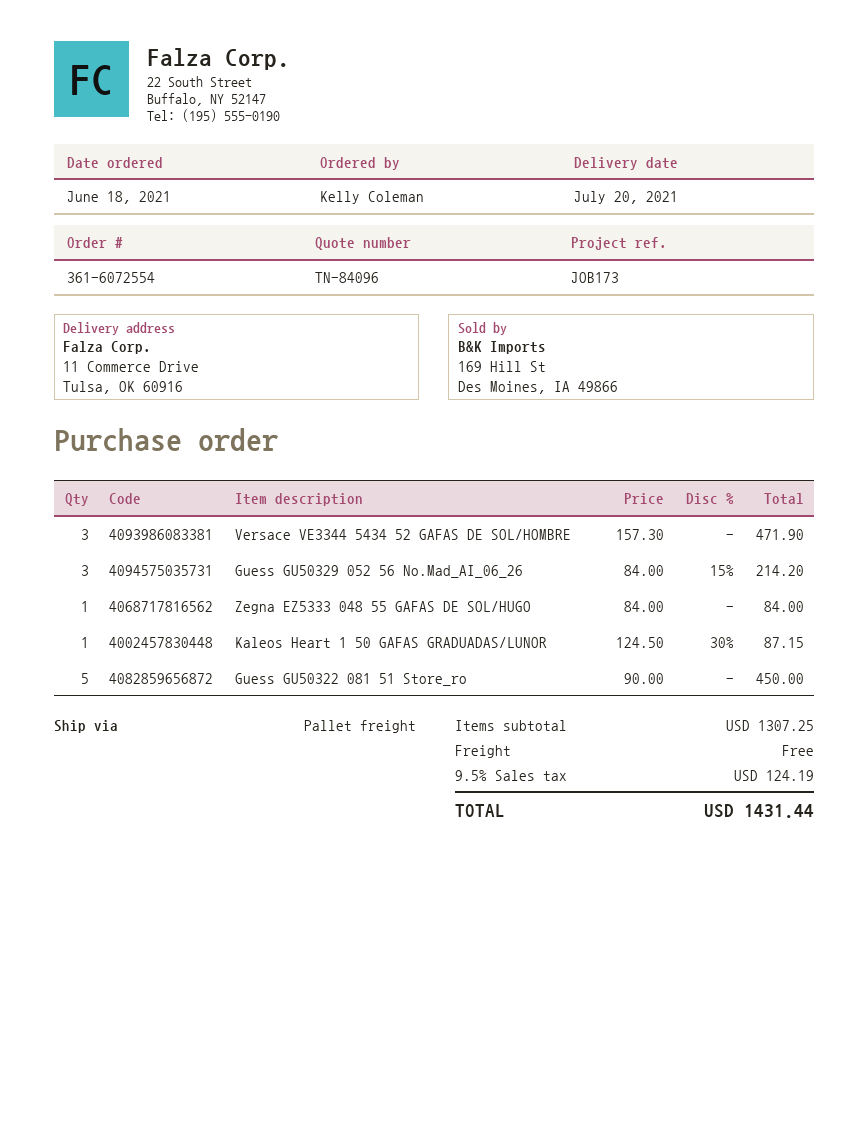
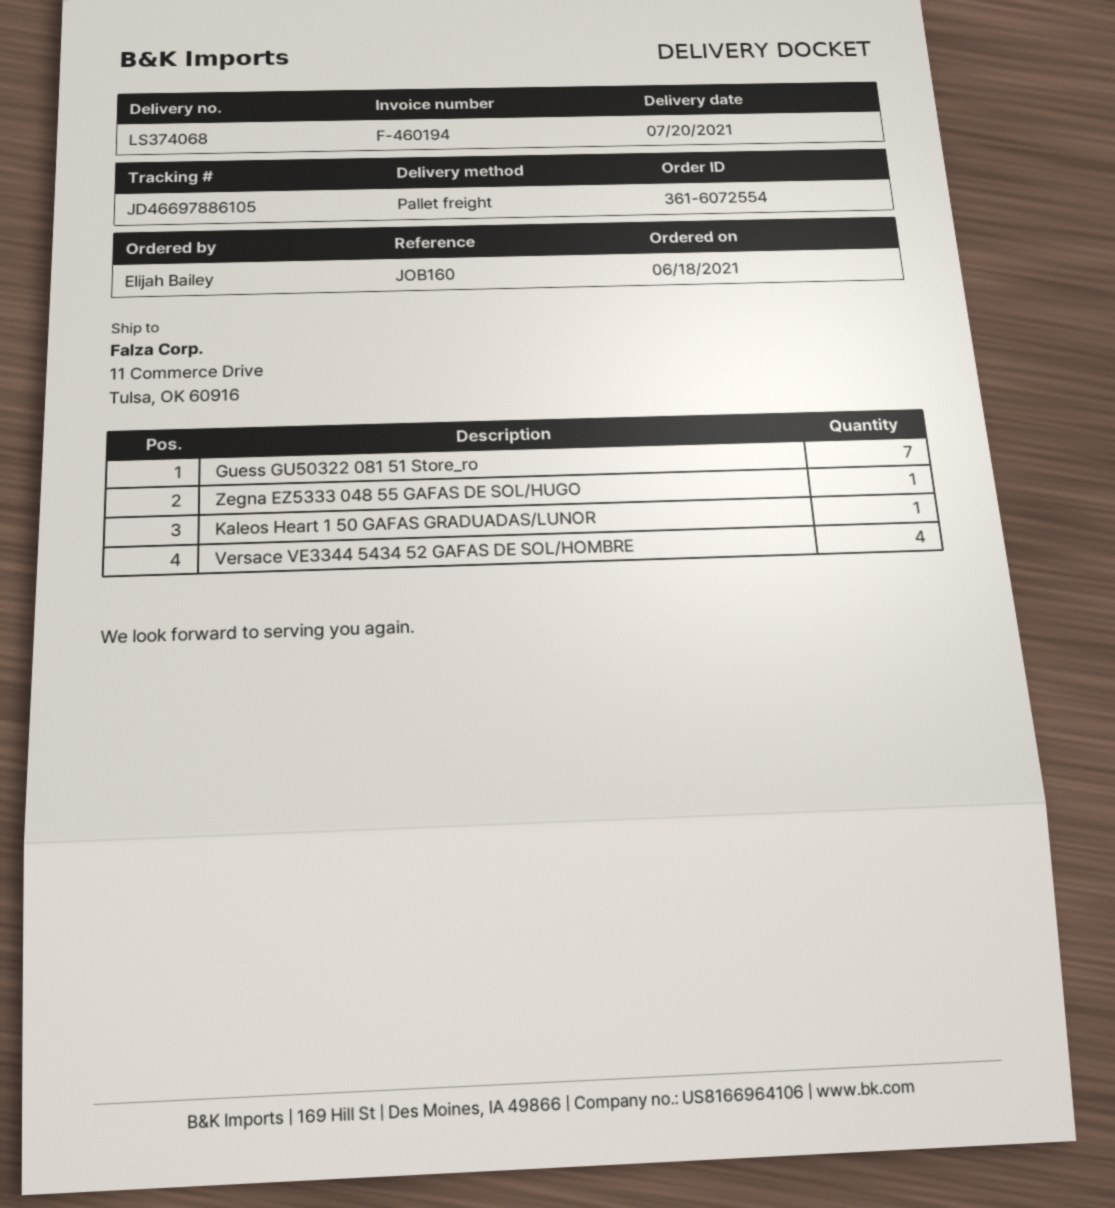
reference: JOB173 -> JOB160
ordered by: Kelly Coleman -> Elijah Bailey
Versace VE3344 5434 52 GAFAS DE SOL/HOMBRE: 3 -> 4
Guess GU50329 052 56 No.Mad_AI_06_26: 3 -> none
Guess GU50322 081 51 Store_ro: 5 -> 7

